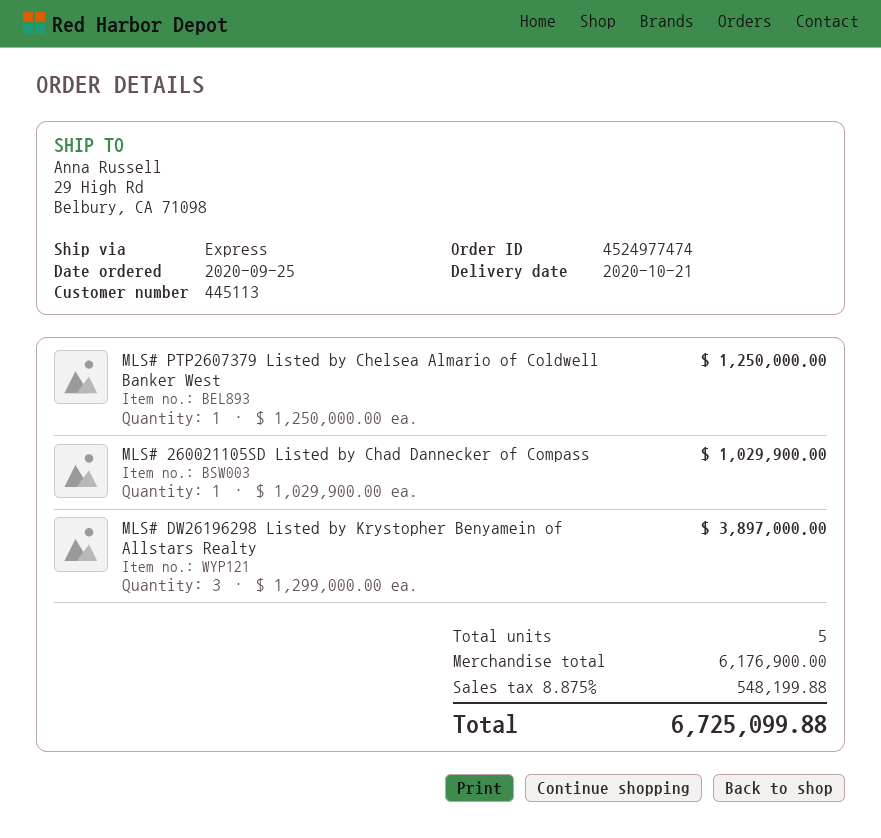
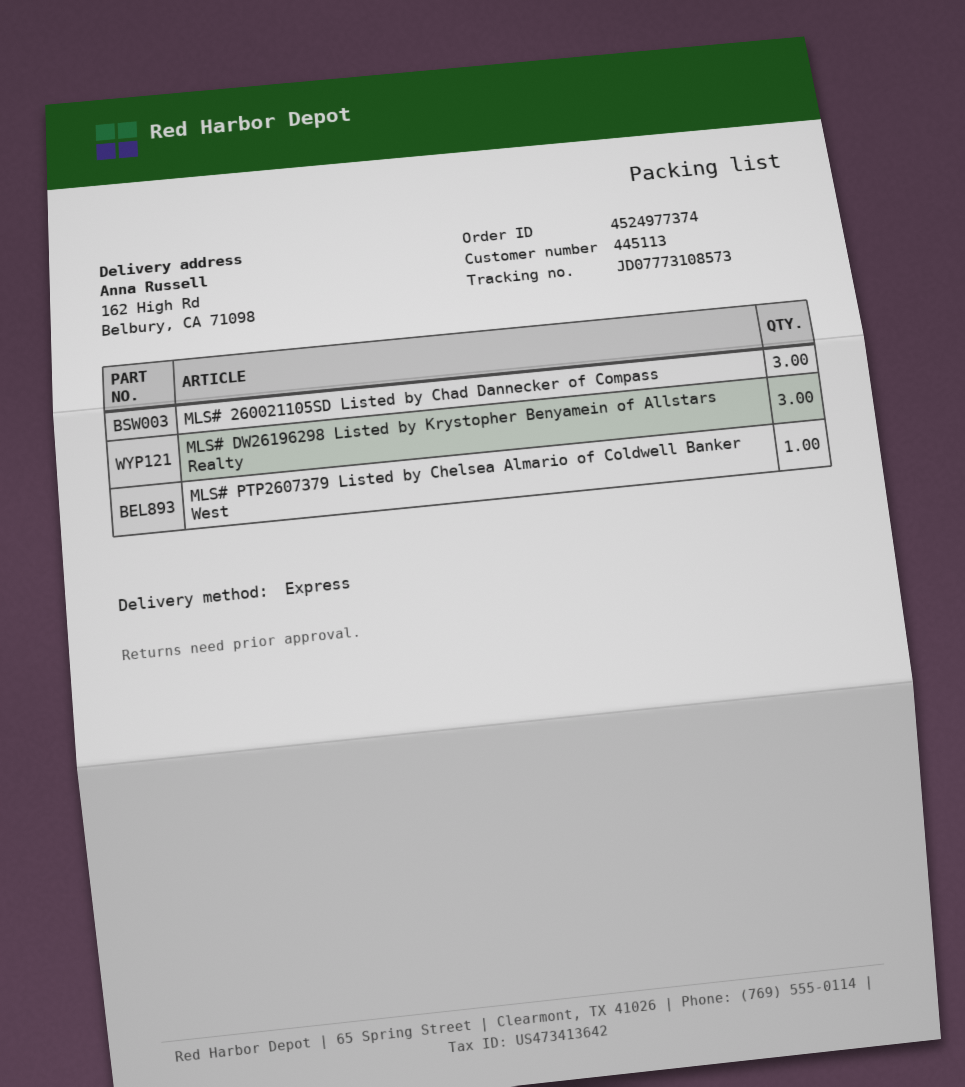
order number: 4524977474 -> 4524977374
ship to: 29 High Rd, Belbury, CA 71098 -> 162 High Rd, Belbury, CA 71098
MLS# 260021105SD Listed by Chad Dannecker of Compass: 1 -> 3

